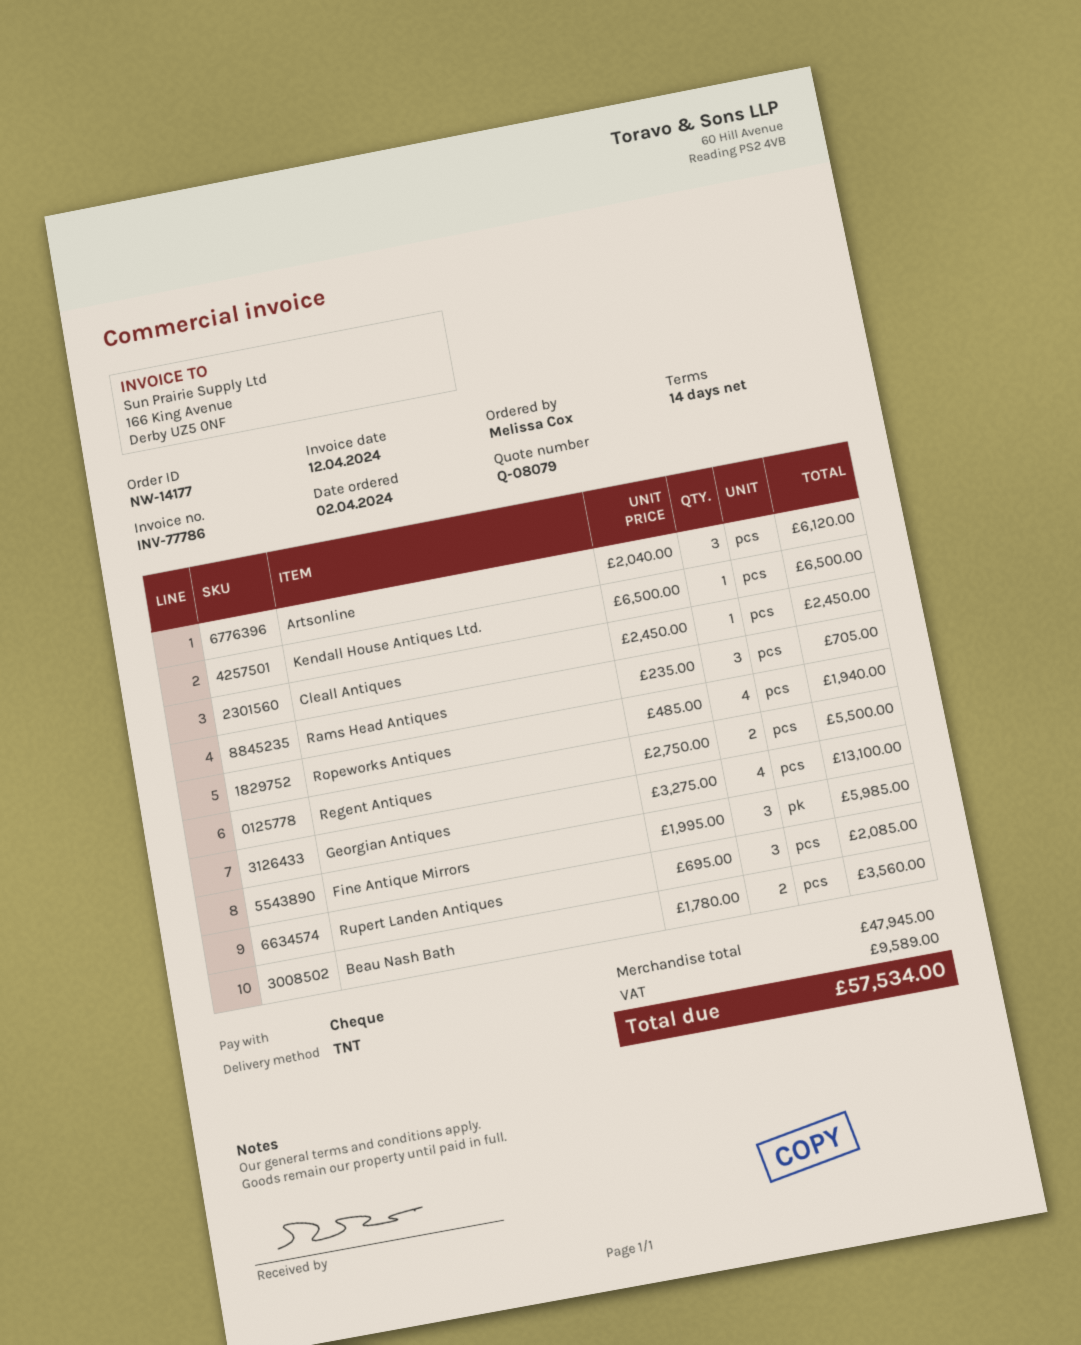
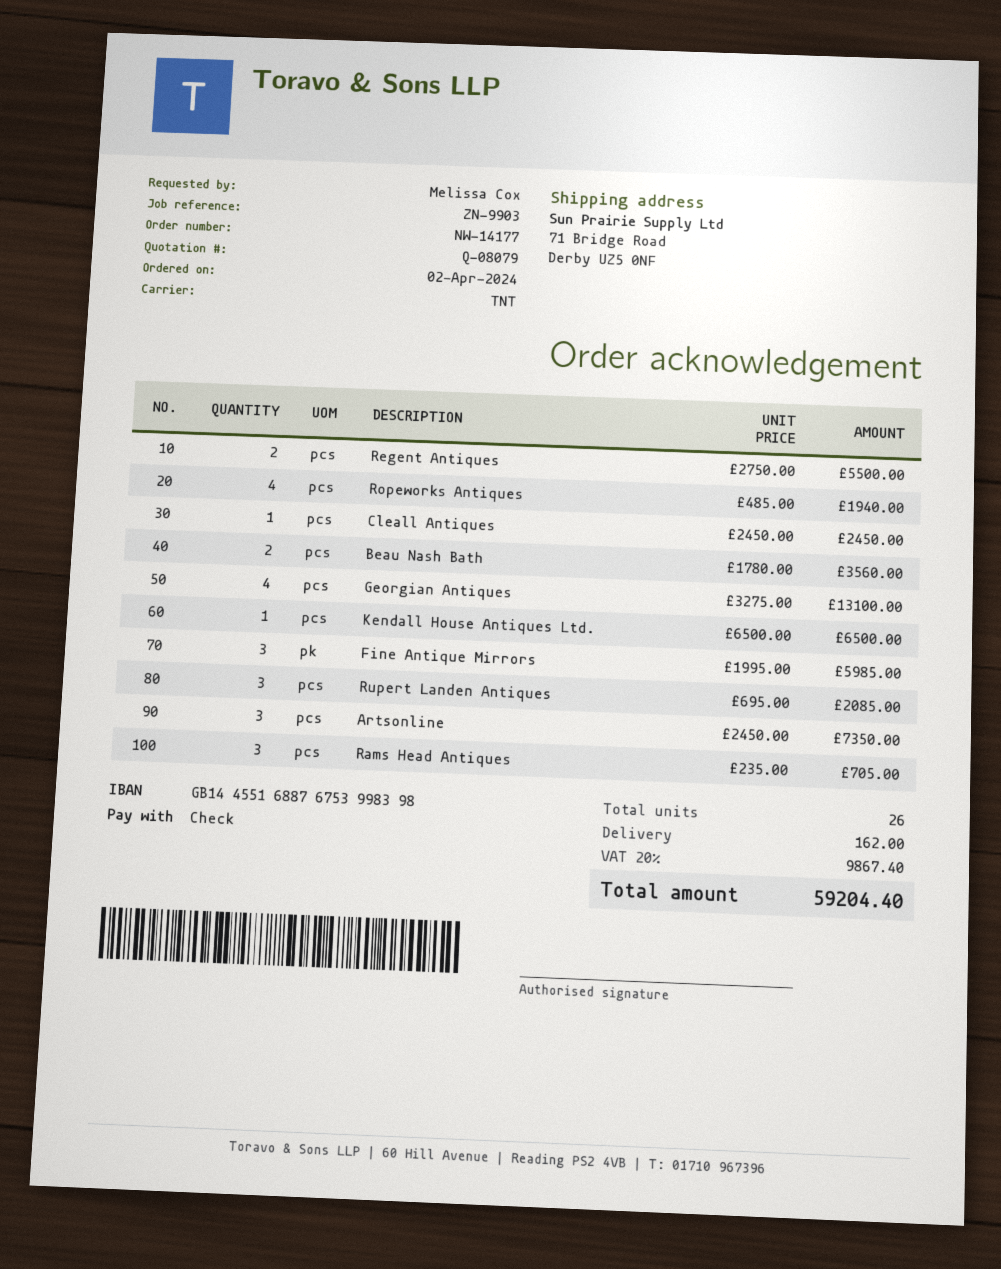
Artsonline: 3 x 2040.00 = 6120.00 -> 3 x 2450.00 = 7350.00
shipping: none -> 162.00
tax: 9589.00 -> 9867.40
total: 57534.00 -> 59204.40

